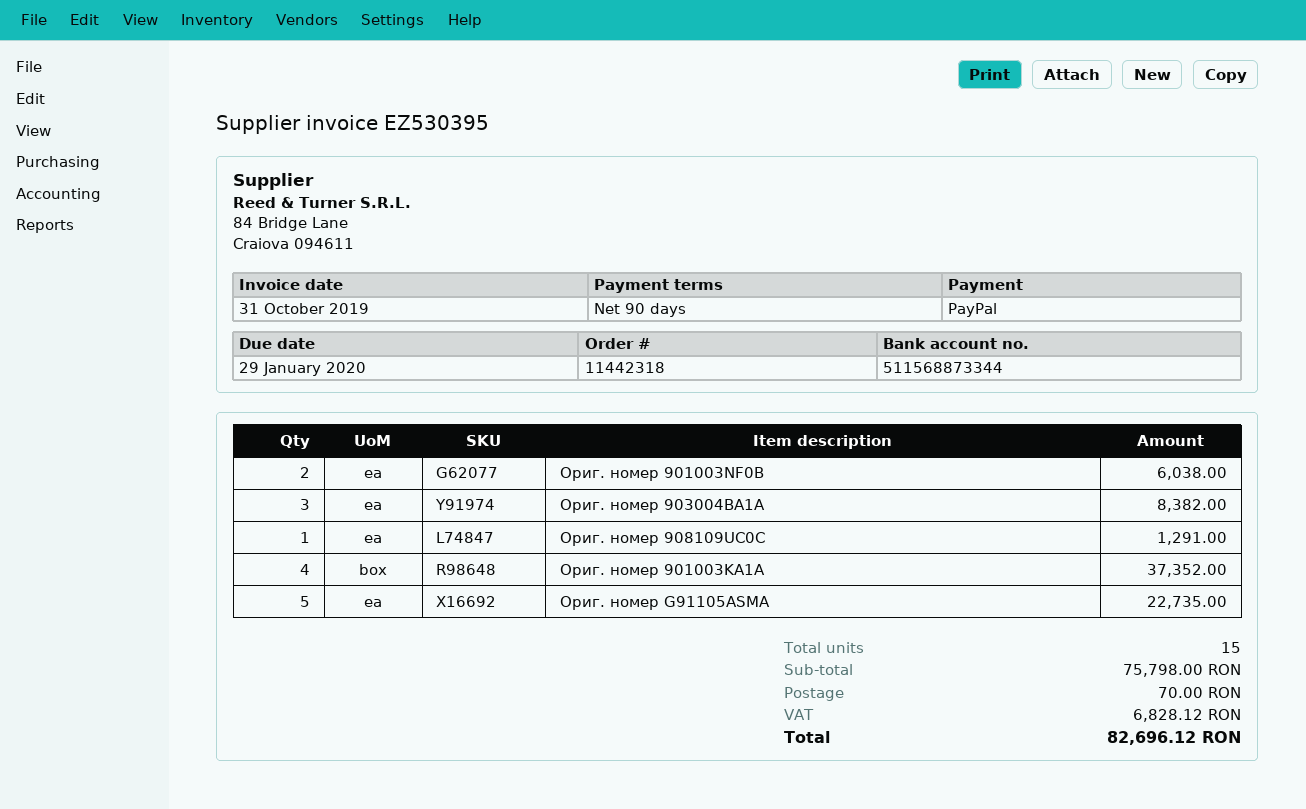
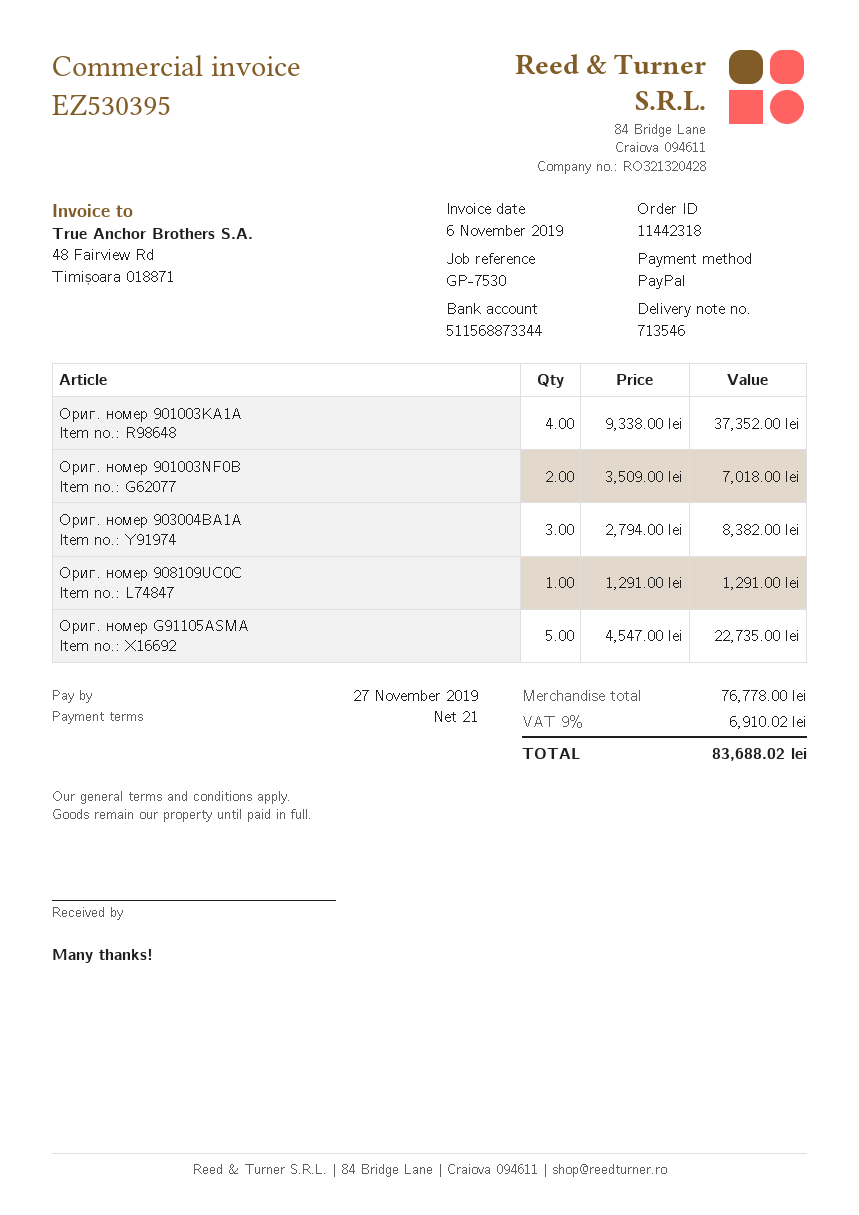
invoice date: 2019-10-31 -> 2019-11-06
payment terms: 90 days -> 21 days
due date: 2020-01-29 -> 2019-11-27
Ориг. номер 901003NF0B: 2 for 6038.00 -> 2 for 7018.00
subtotal: 75798.00 -> 76778.00
shipping: 70.00 -> none
tax: 6828.12 -> 6910.02
total: 82696.12 -> 83688.02

